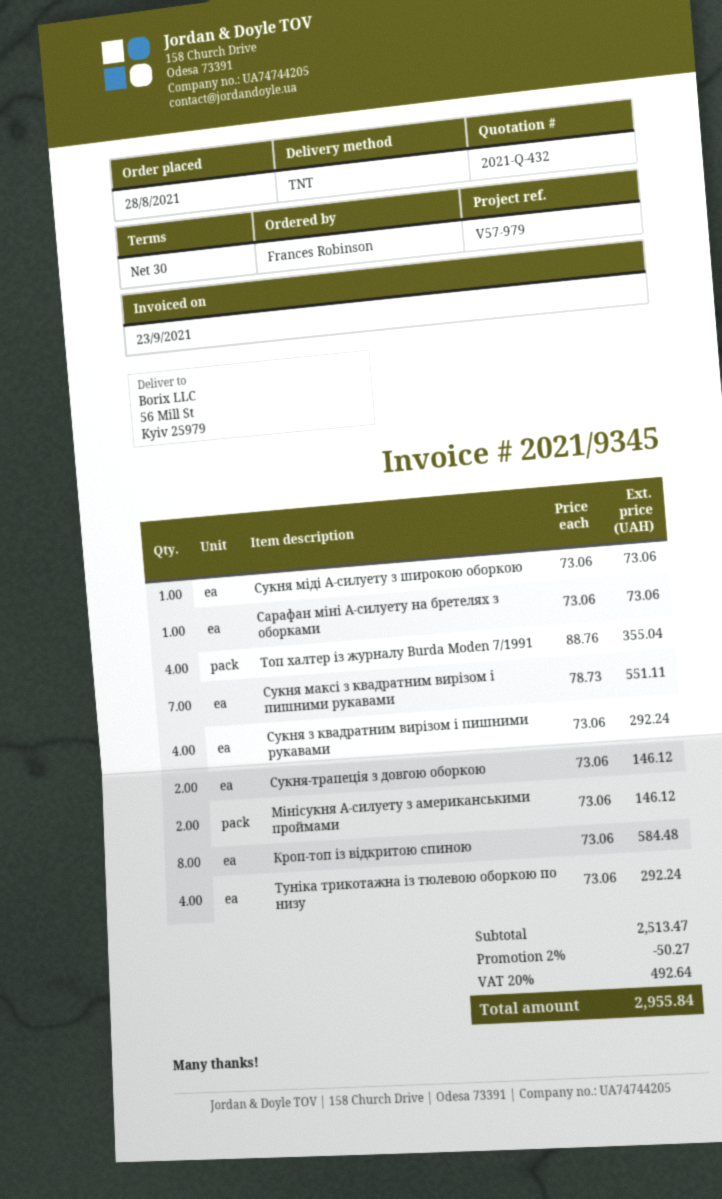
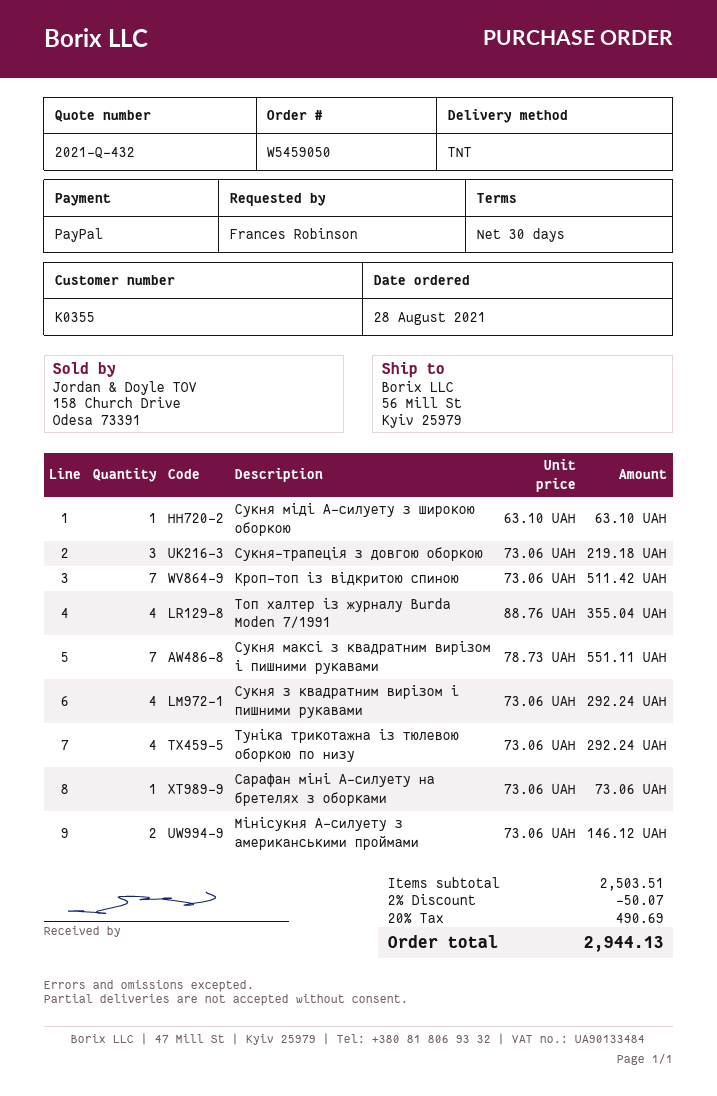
Сукня міді А-силуету з широкою оборкою: 1 x 73.06 = 73.06 -> 1 x 63.10 = 63.10
Сукня-трапеція з довгою оборкою: 2 x 73.06 = 146.12 -> 3 x 73.06 = 219.18
Кроп-топ із відкритою спиною: 8 x 73.06 = 584.48 -> 7 x 73.06 = 511.42
subtotal: 2513.47 -> 2503.51
discount: 2% = 50.27 -> 2% = 50.07
tax: 20% = 492.64 -> 20% = 490.69
total: 2955.84 -> 2944.13

